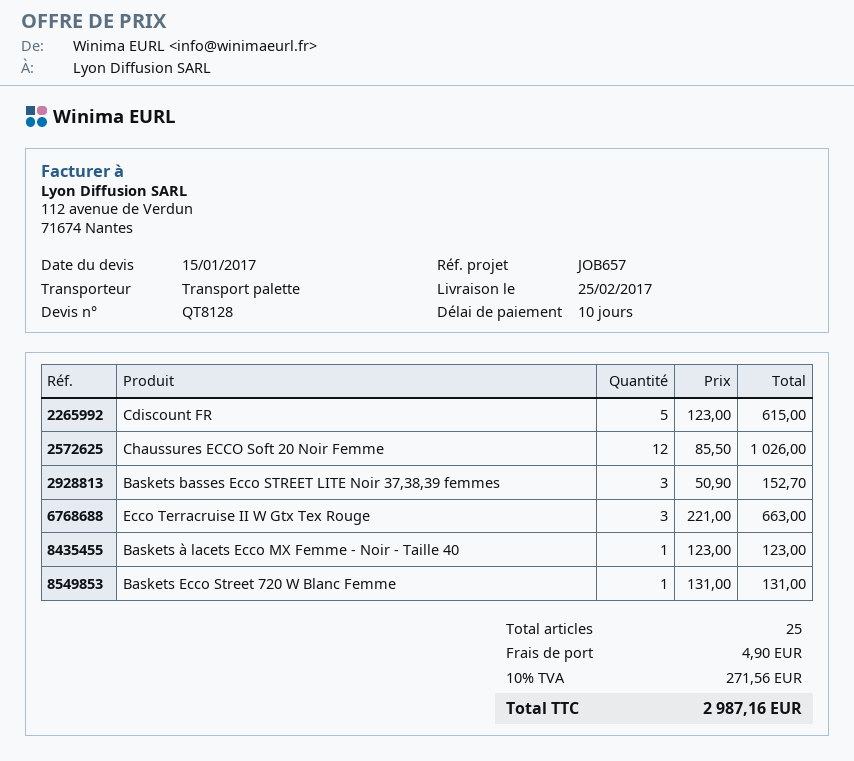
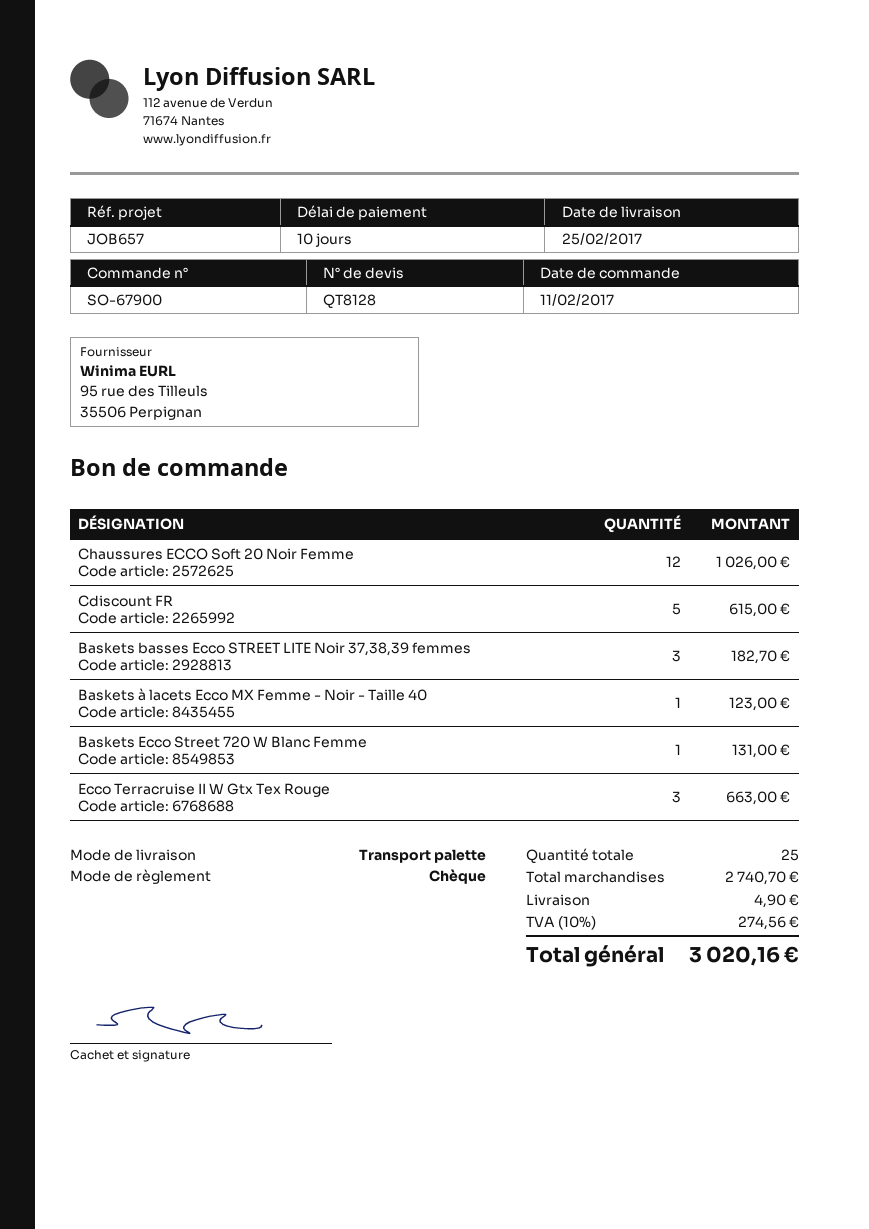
Baskets basses Ecco STREET LITE Noir 37,38,39 femmes: 3 for 152.70 -> 3 for 182.70
tax: 10% = 271.56 -> 10% = 274.56
total: 2987.16 -> 3020.16

